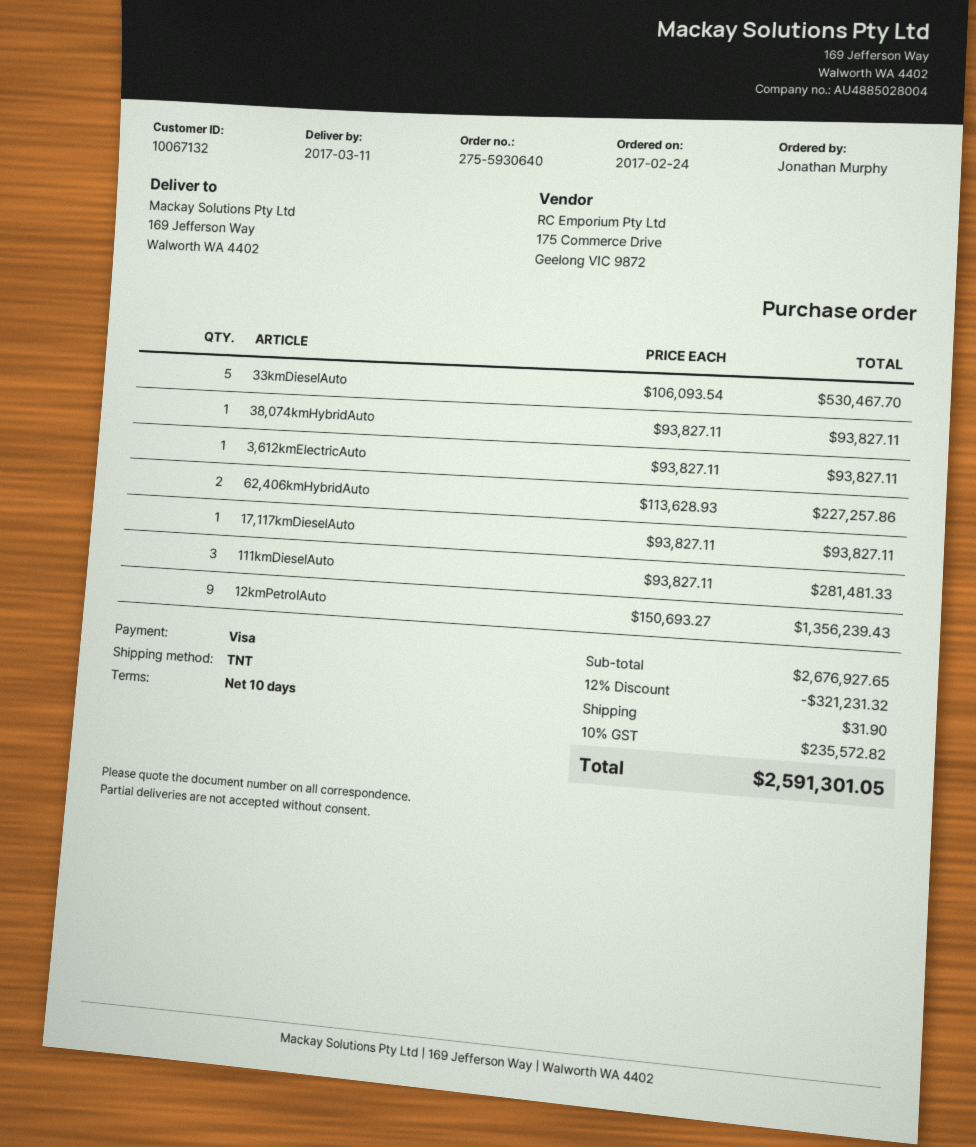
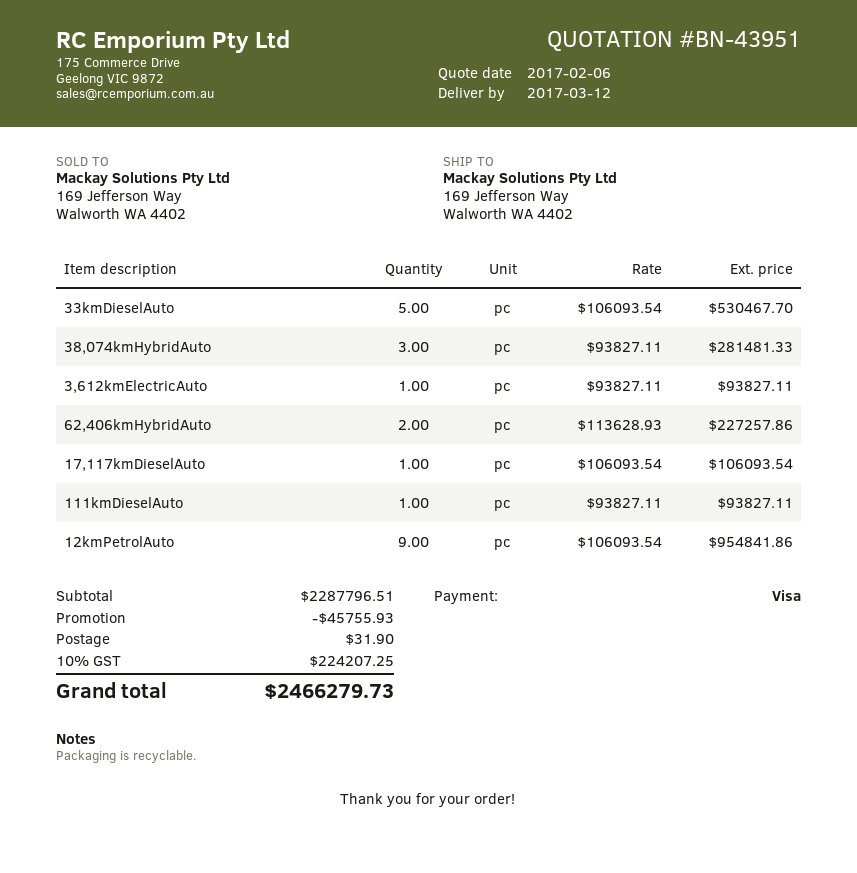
delivery date: 2017-03-11 -> 2017-03-12
38,074kmHybridAuto: 1 x 93827.11 = 93827.11 -> 3 x 93827.11 = 281481.33
17,117kmDieselAuto: 1 x 93827.11 = 93827.11 -> 1 x 106093.54 = 106093.54
111kmDieselAuto: 3 x 93827.11 = 281481.33 -> 1 x 93827.11 = 93827.11
12kmPetrolAuto: 9 x 150693.27 = 1356239.43 -> 9 x 106093.54 = 954841.86
subtotal: 2676927.65 -> 2287796.51
discount: 321231.32 -> 45755.93
tax: 10% = 235572.82 -> 10% = 224207.25
total: 2591301.05 -> 2466279.73

